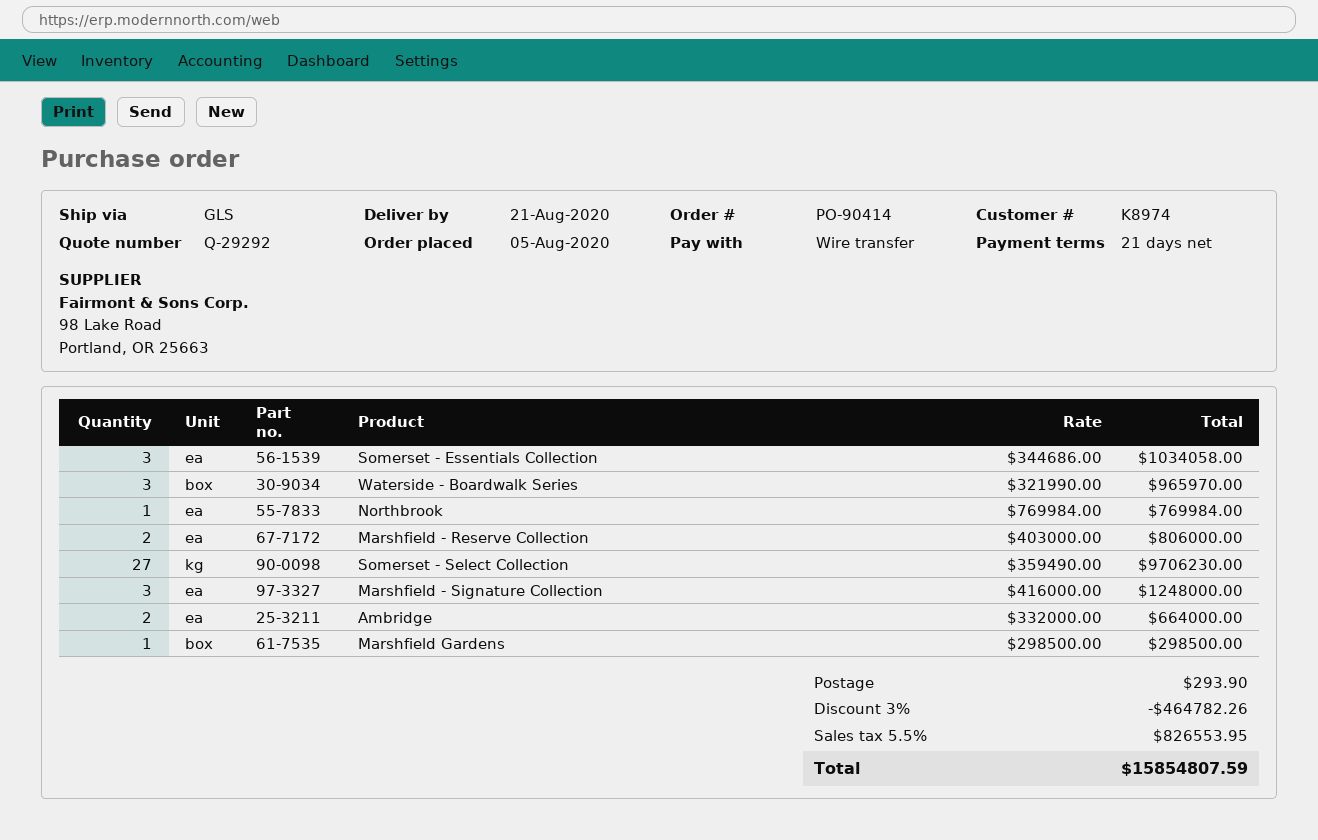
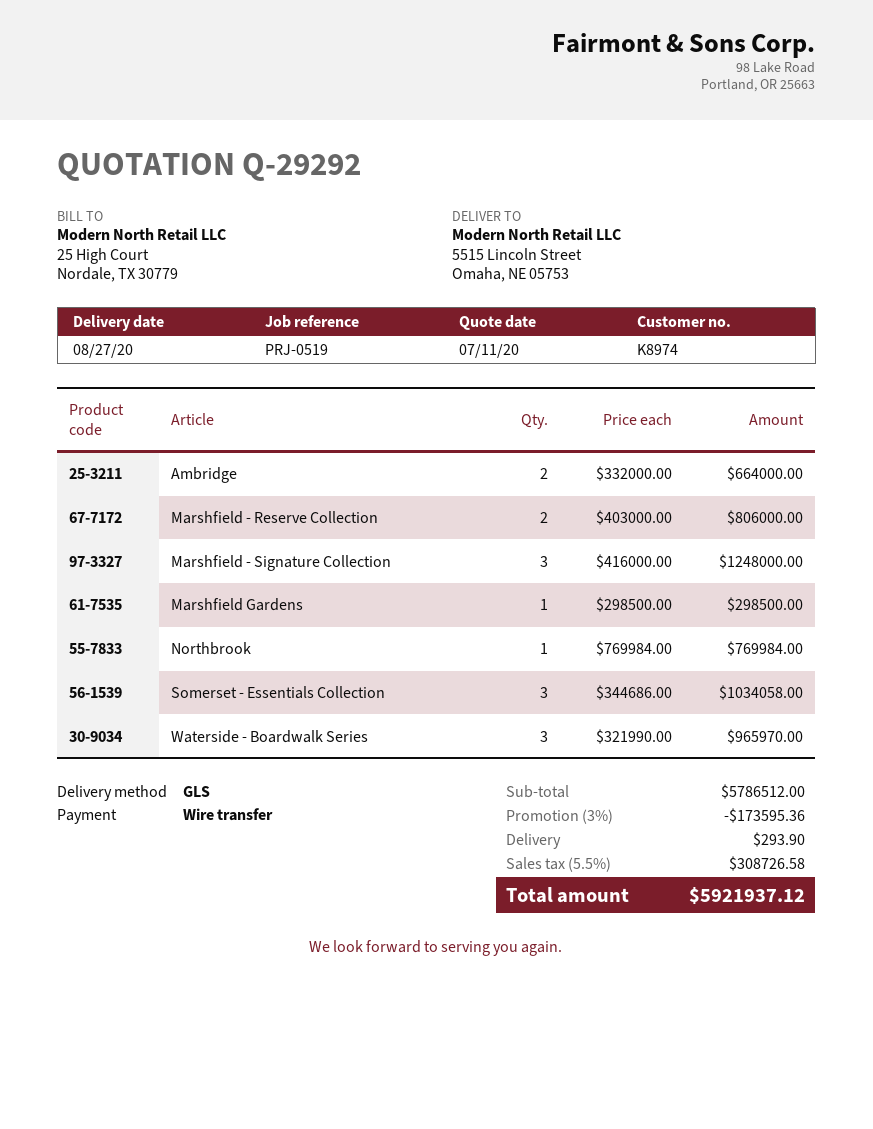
delivery date: 2020-08-21 -> 2020-08-27
Somerset - Select Collection: 27 x 359490.00 = 9706230.00 -> none
discount: 3% = 464782.26 -> 3% = 173595.36
tax: 5.5% = 826553.95 -> 5.5% = 308726.58
total: 15854807.59 -> 5921937.12

